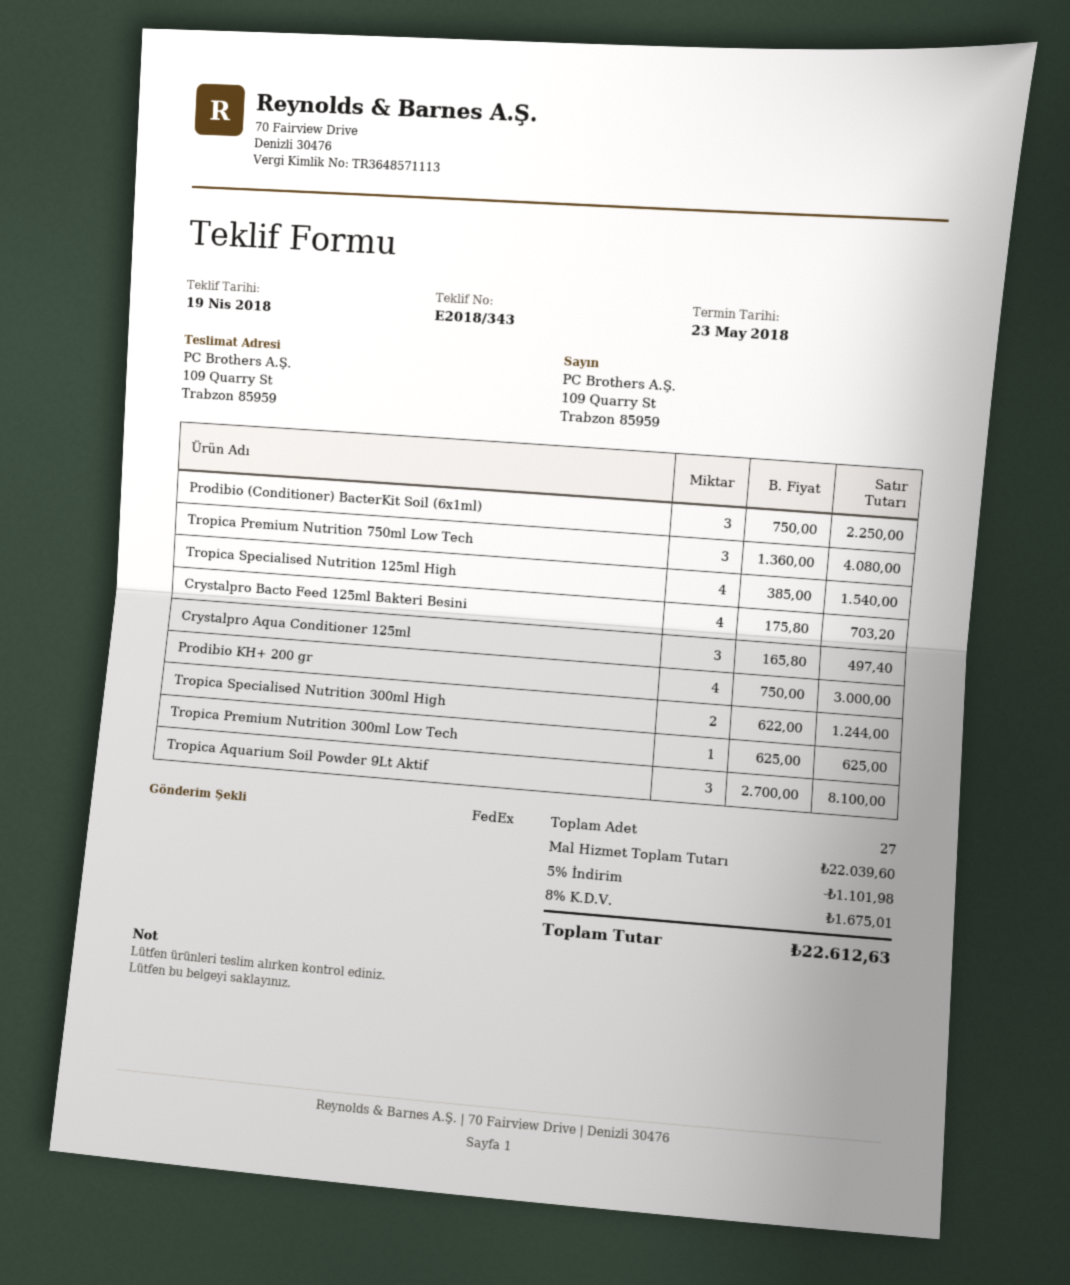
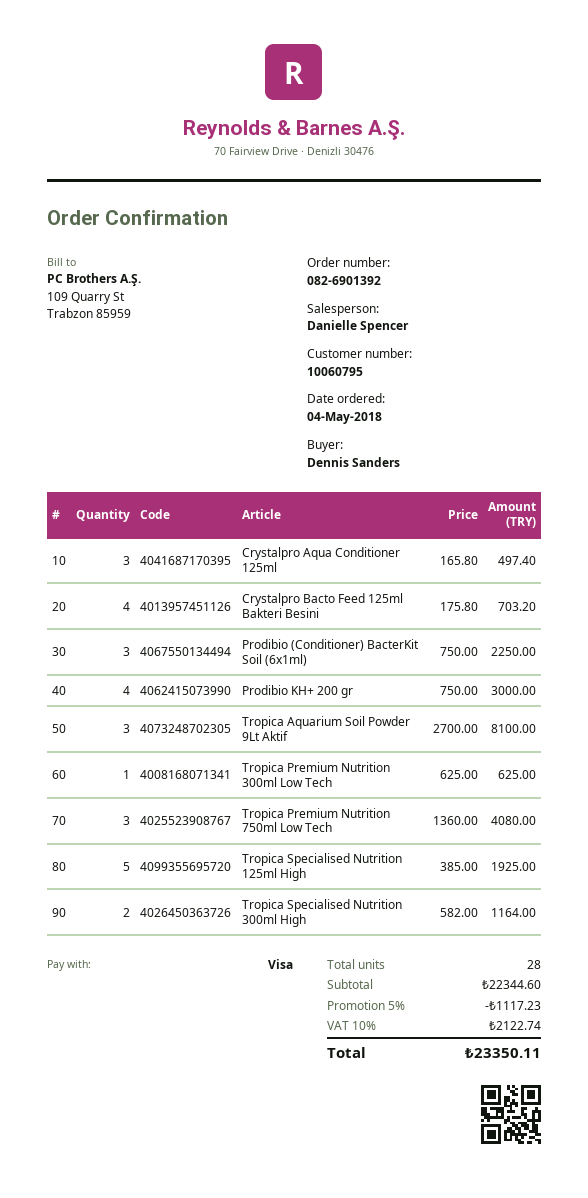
Tropica Specialised Nutrition 125ml High: 4 x 385.00 = 1540.00 -> 5 x 385.00 = 1925.00
Tropica Specialised Nutrition 300ml High: 2 x 622.00 = 1244.00 -> 2 x 582.00 = 1164.00
total quantity: 27 -> 28
subtotal: 22039.60 -> 22344.60
discount: 5% = 1101.98 -> 5% = 1117.23
tax: 8% = 1675.01 -> 10% = 2122.74
total: 22612.63 -> 23350.11

